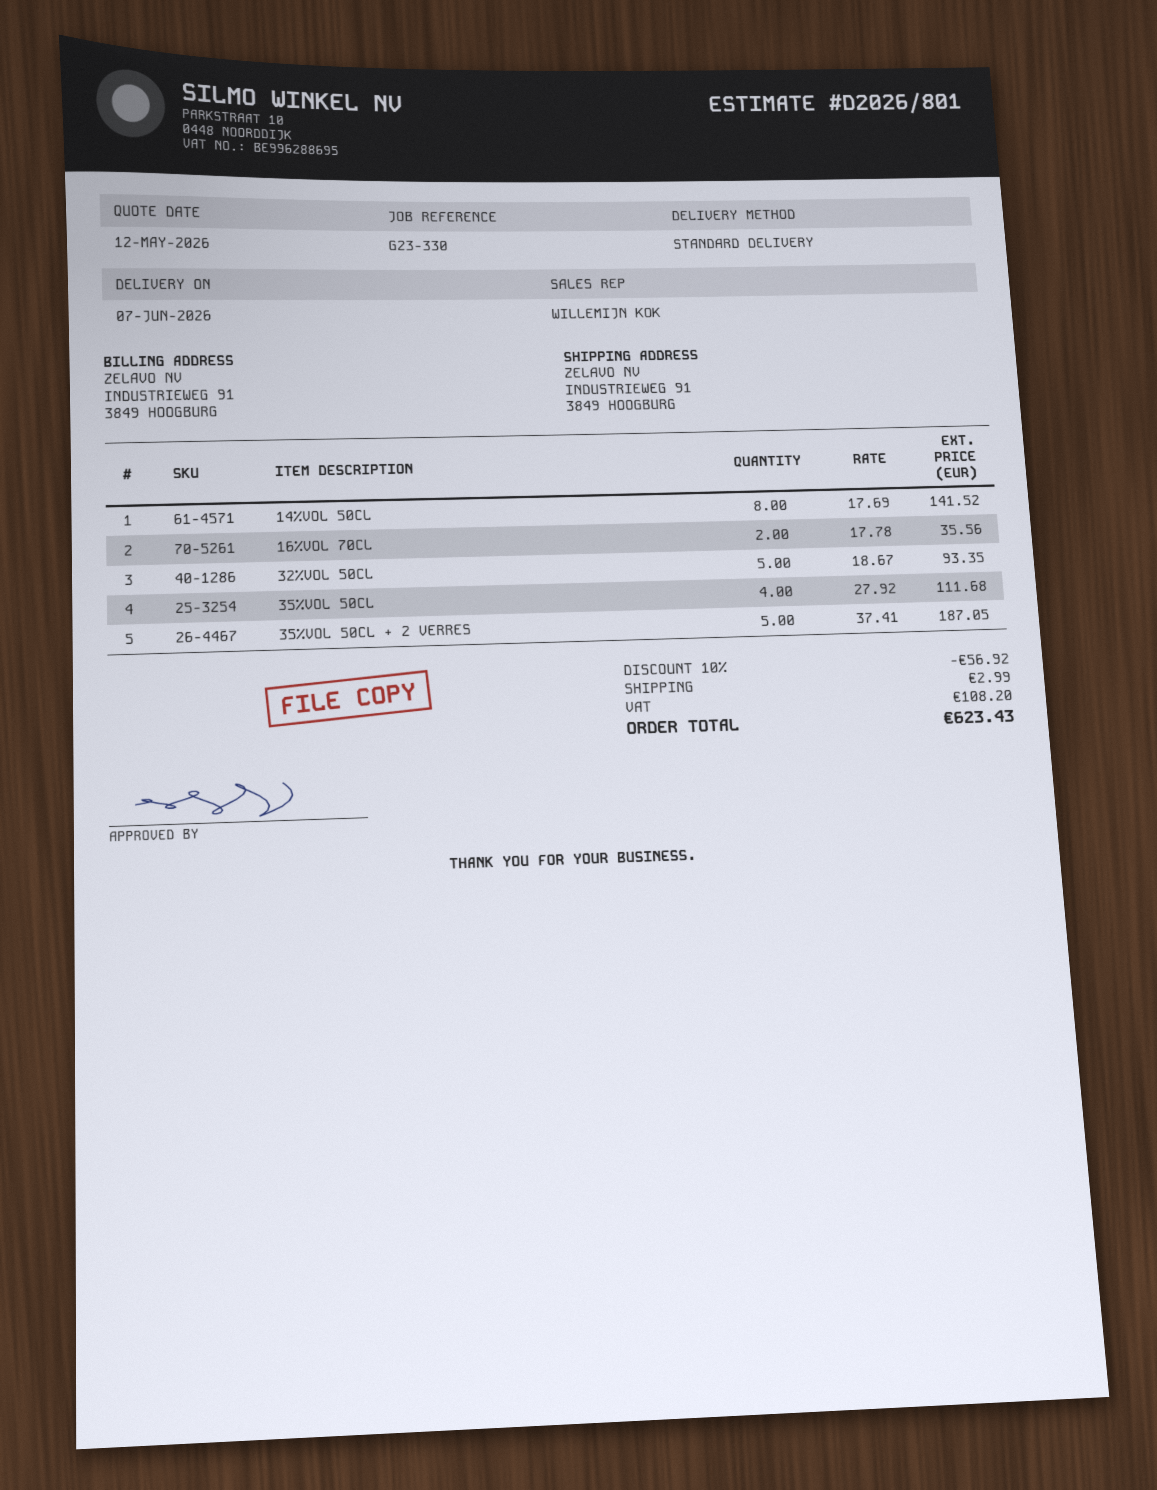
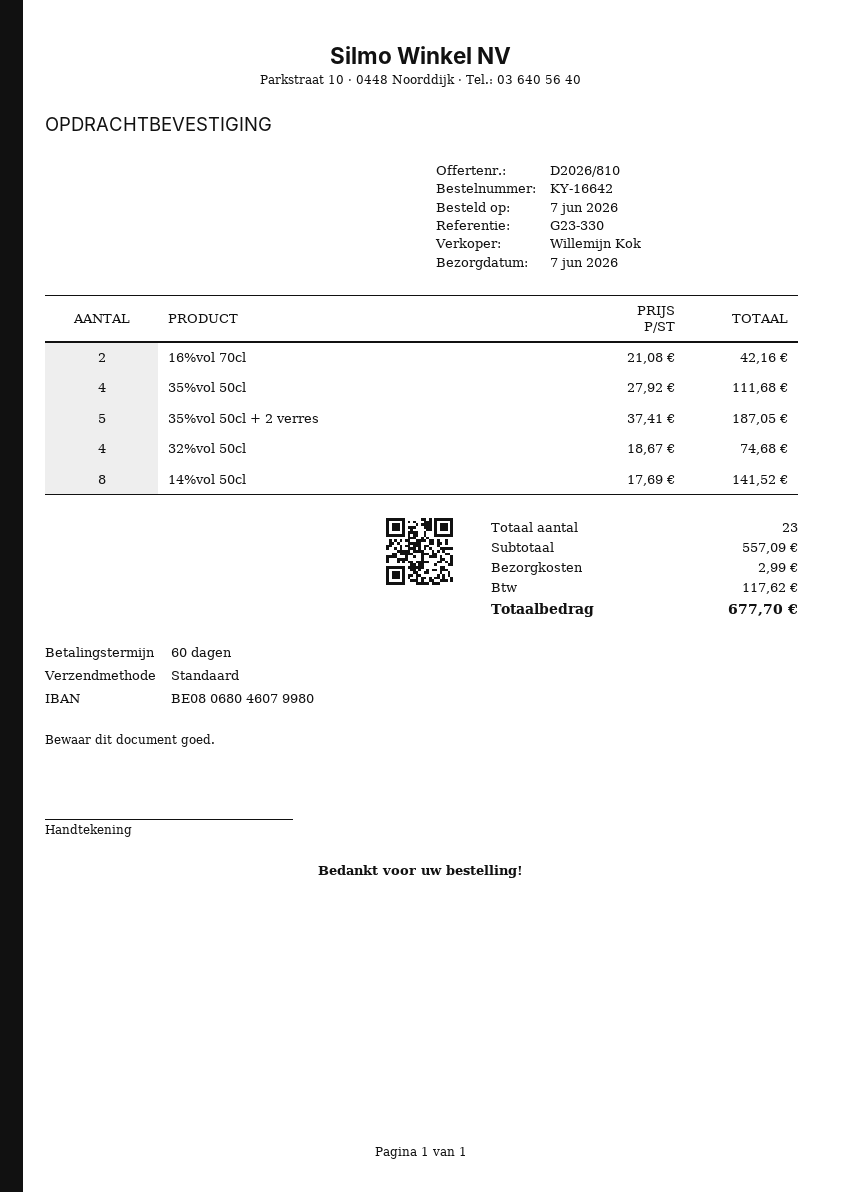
quote number: D2026/801 -> D2026/810
16%VOL 70CL: 2 x 17.78 = 35.56 -> 2 x 21.08 = 42.16
32%VOL 50CL: 5 x 18.67 = 93.35 -> 4 x 18.67 = 74.68
discount: 10% = 56.92 -> none
tax: 108.20 -> 117.62
total: 623.43 -> 677.70

